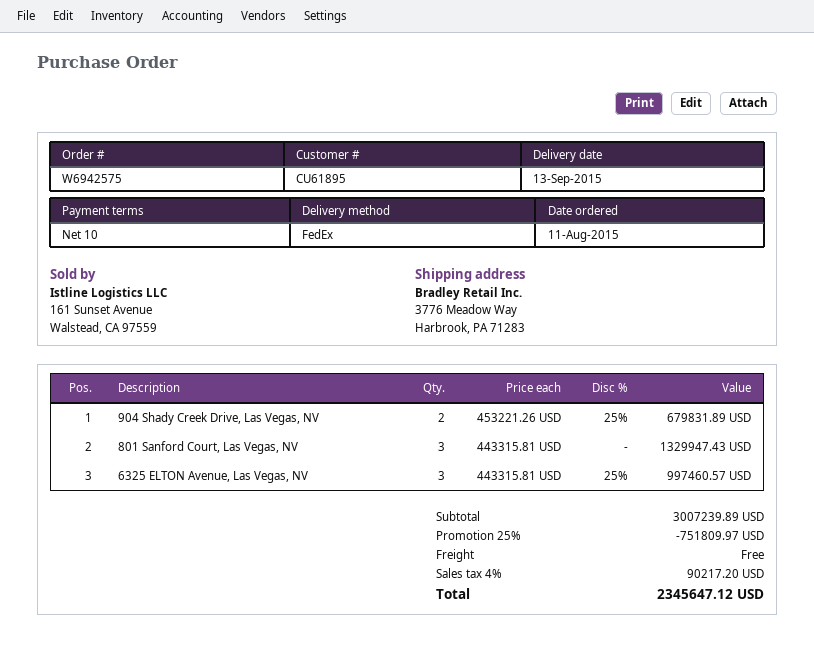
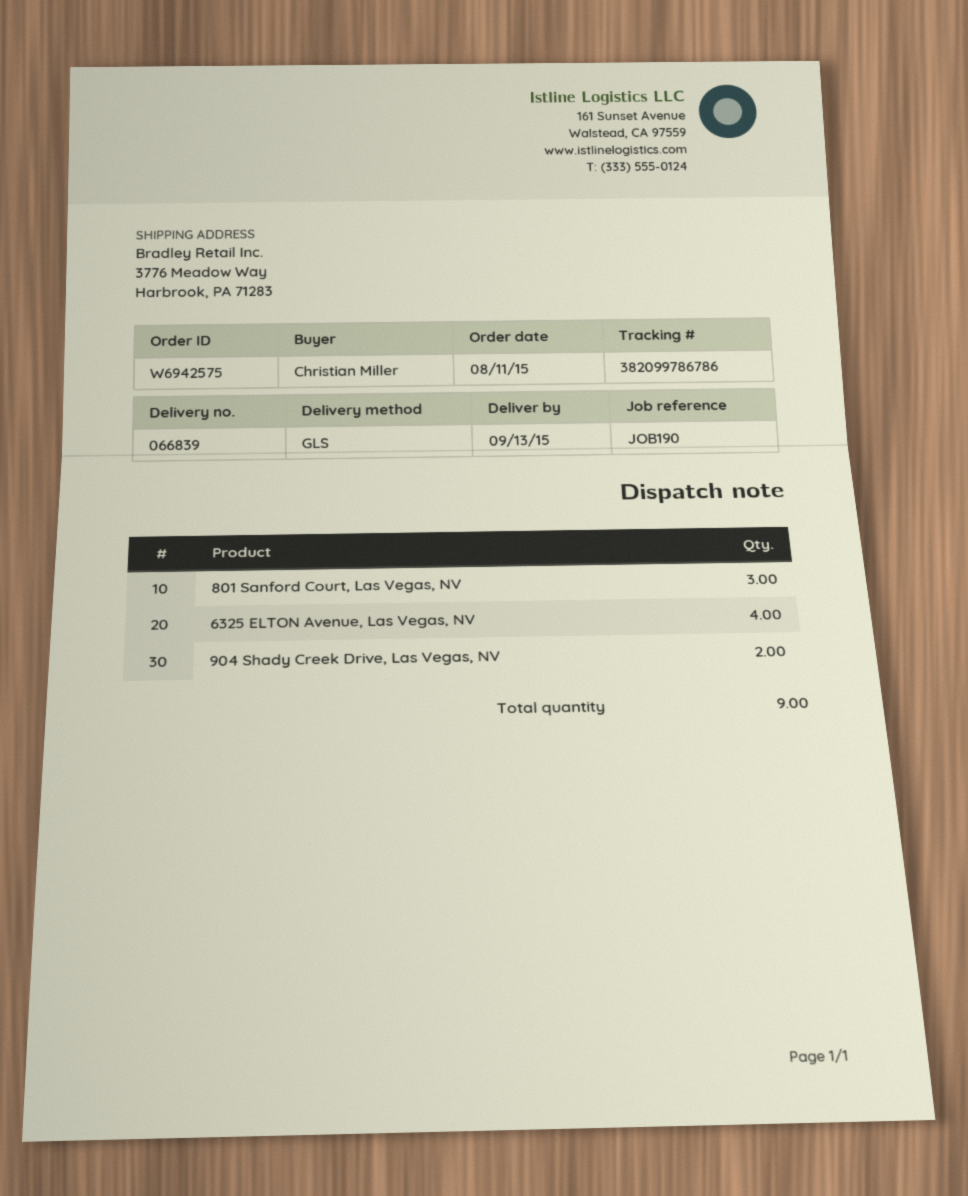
shipping method: FedEx -> GLS
6325 ELTON Avenue, Las Vegas, NV: 3 -> 4

